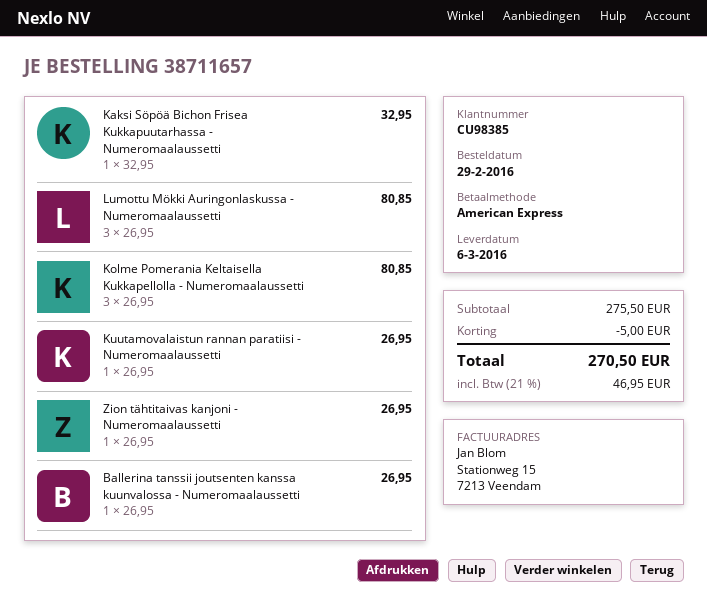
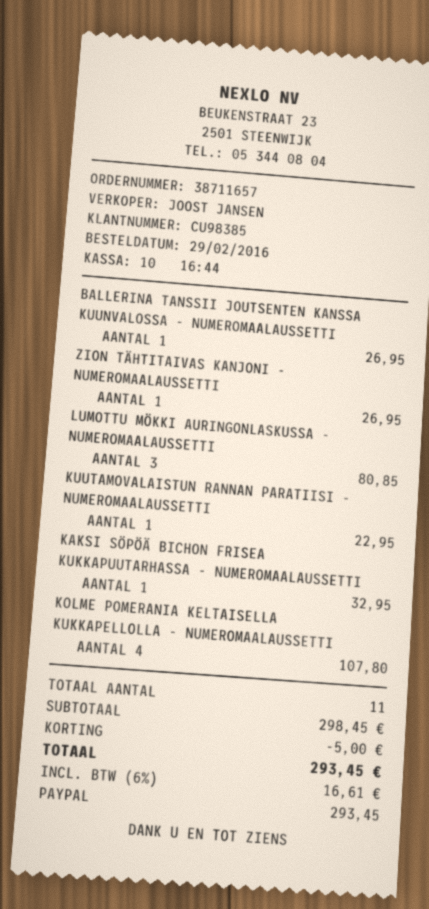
payment method: American Express -> PayPal
Kolme Pomerania Keltaisella Kukkapellolla - Numeromaalaussetti: 3 for 80.85 -> 4 for 107.80
Kuutamovalaistun rannan paratiisi - Numeromaalaussetti: 1 for 26.95 -> 1 for 22.95
subtotal: 275.50 -> 298.45
tax: 21% = 46.95 -> 6% = 16.61
total: 270.50 -> 293.45

